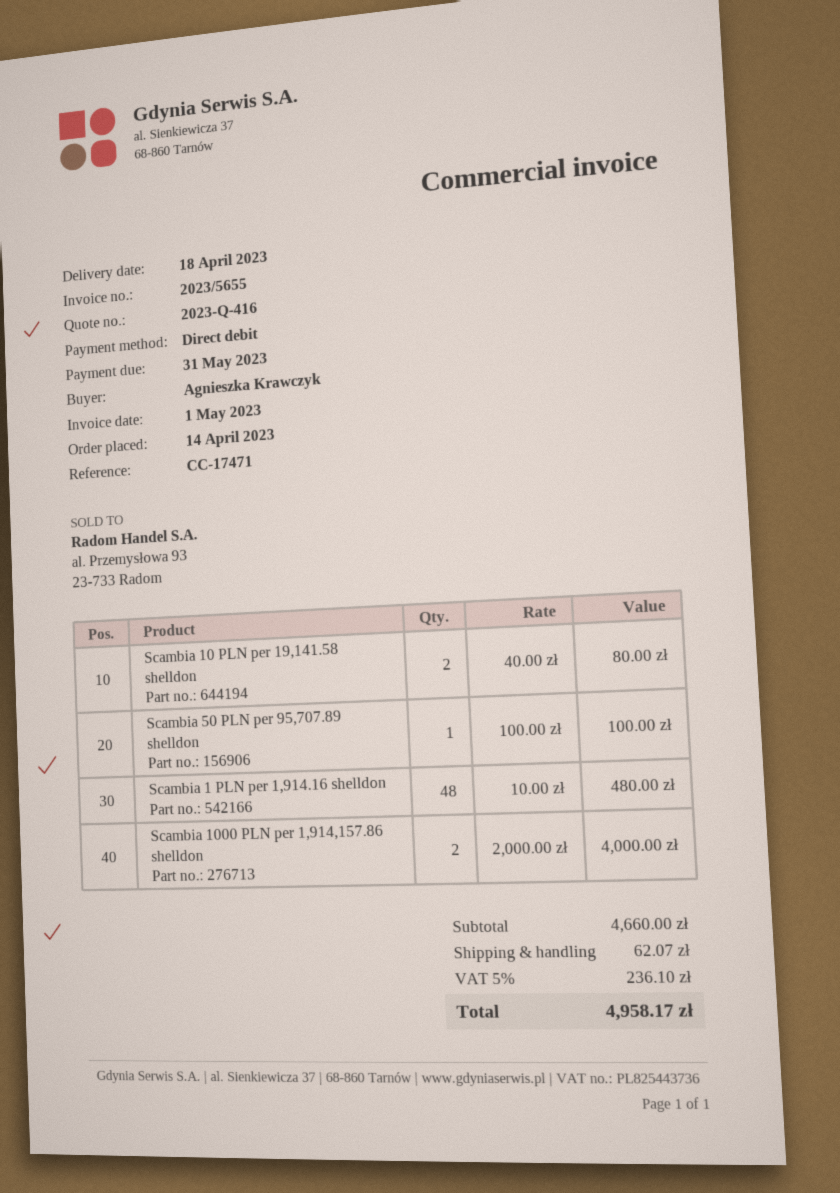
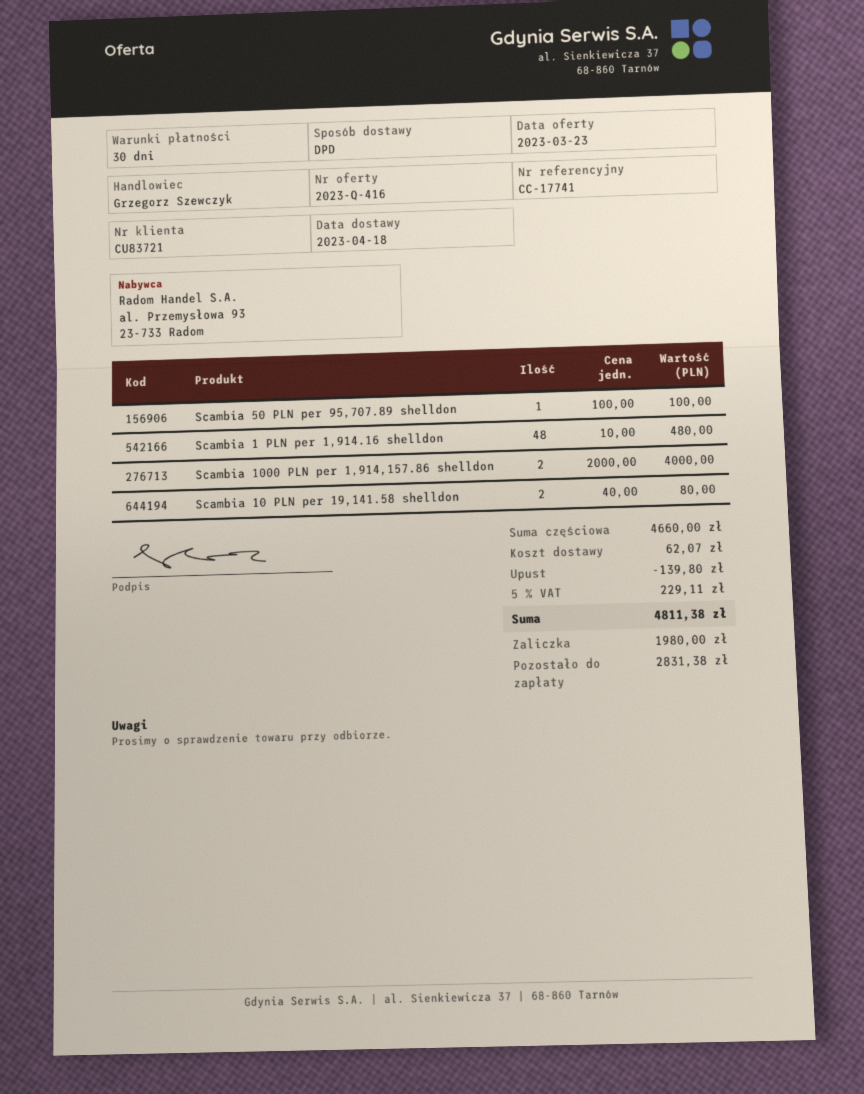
reference: CC-17471 -> CC-17741
discount: none -> 139.80
tax: 5% = 236.10 -> 5% = 229.11
total: 4958.17 -> 4811.38

